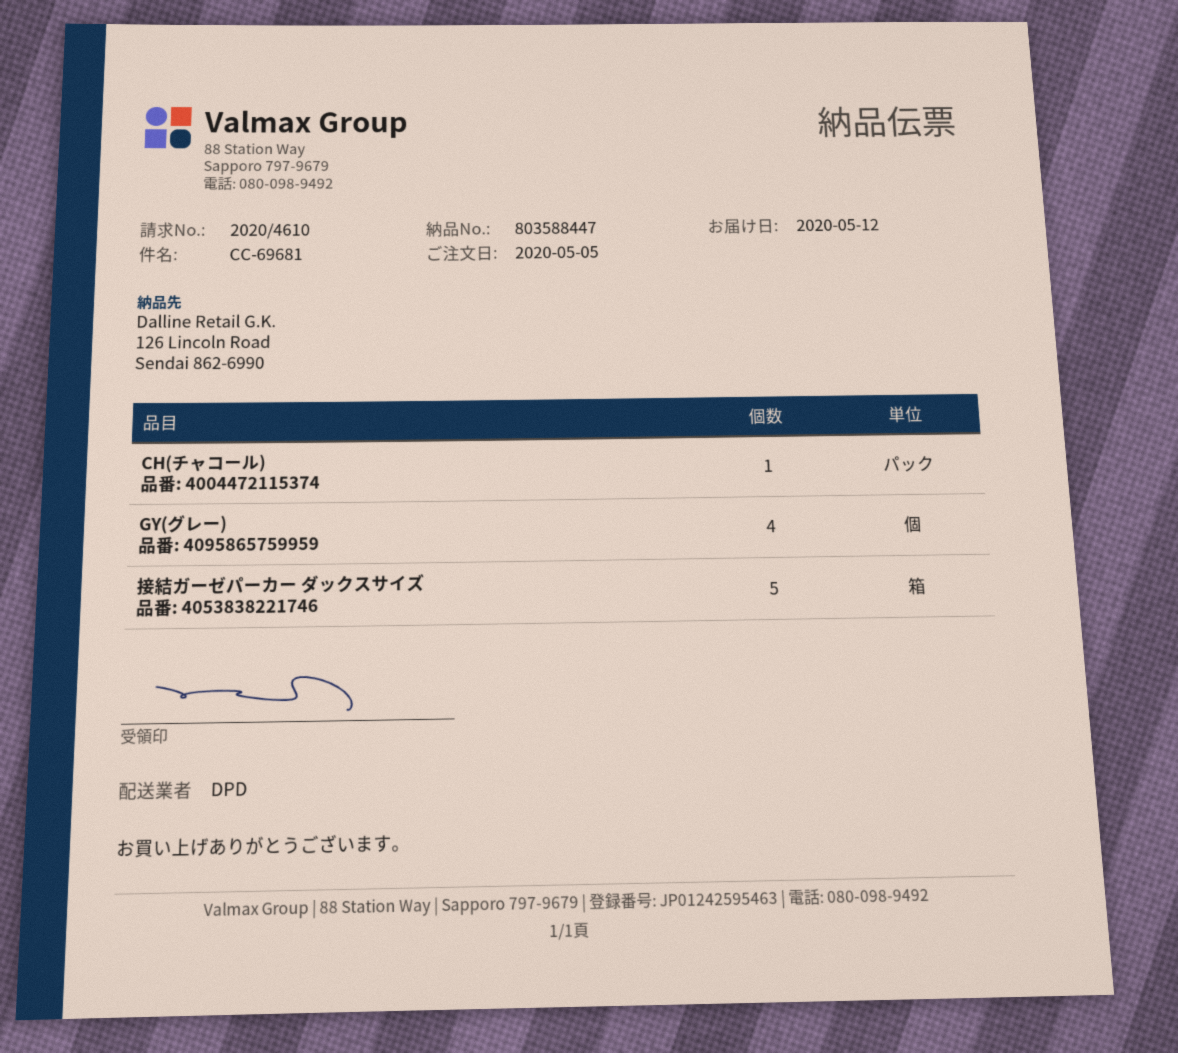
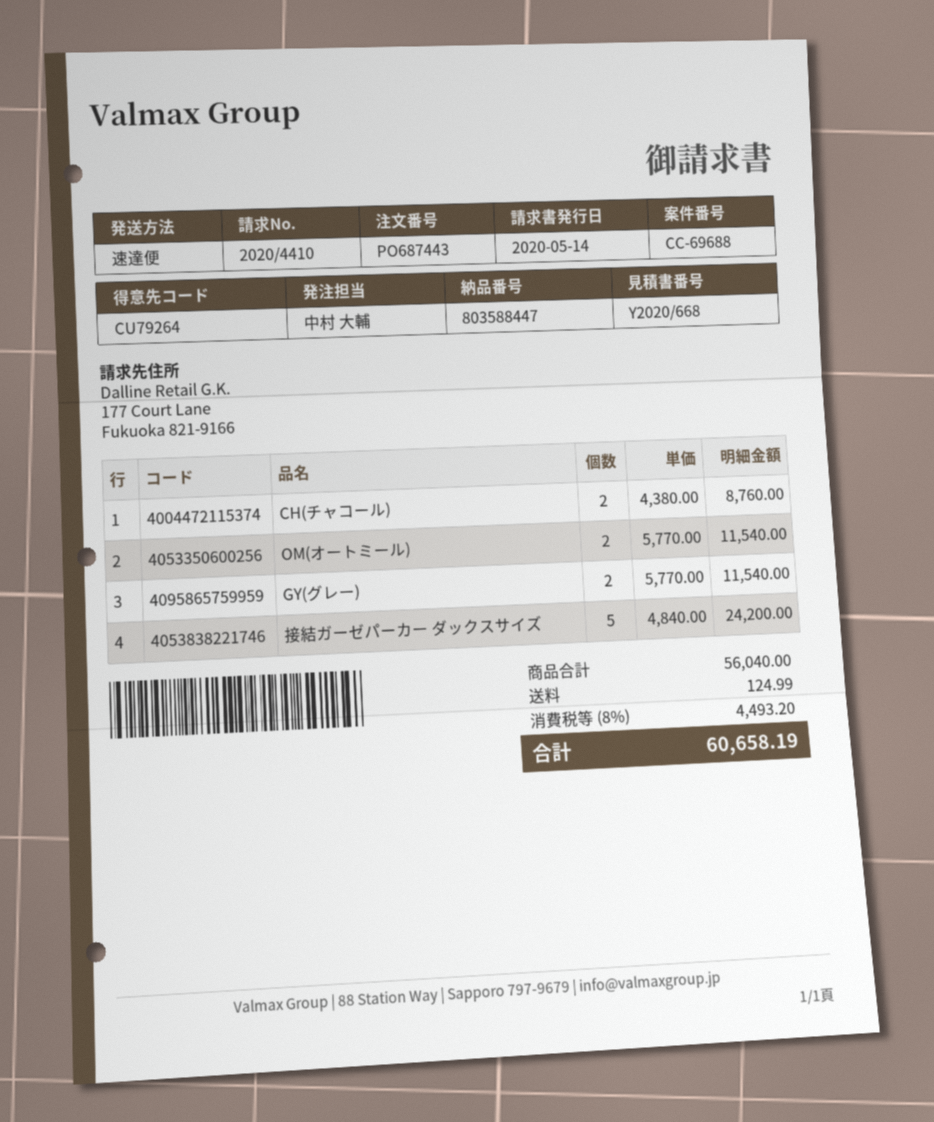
invoice number: 2020/4610 -> 2020/4410
reference: CC-69681 -> CC-69688
shipping method: DPD -> express
CH(チャコール): 1 -> 2
GY(グレー): 4 -> 2
OM(オートミール): none -> 2

